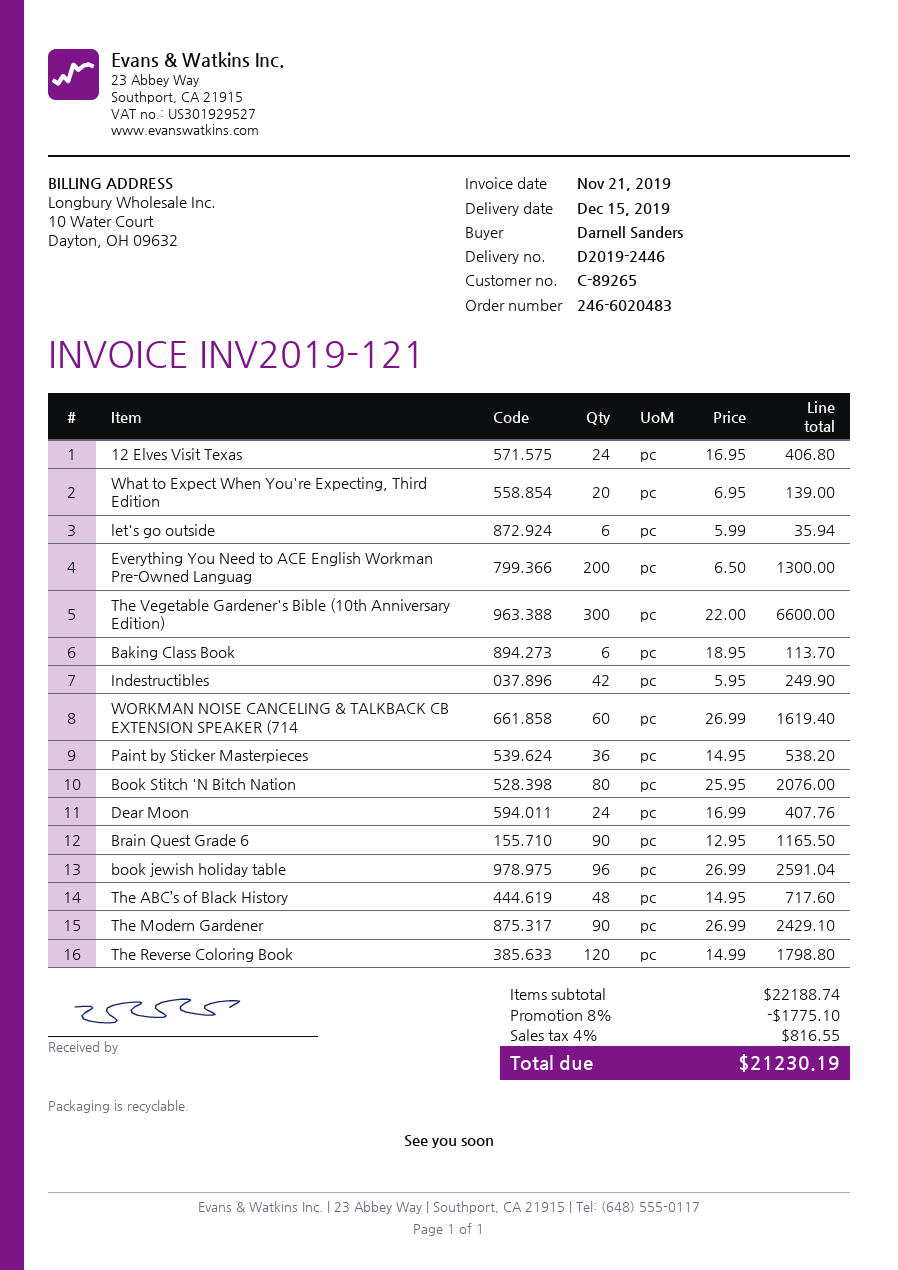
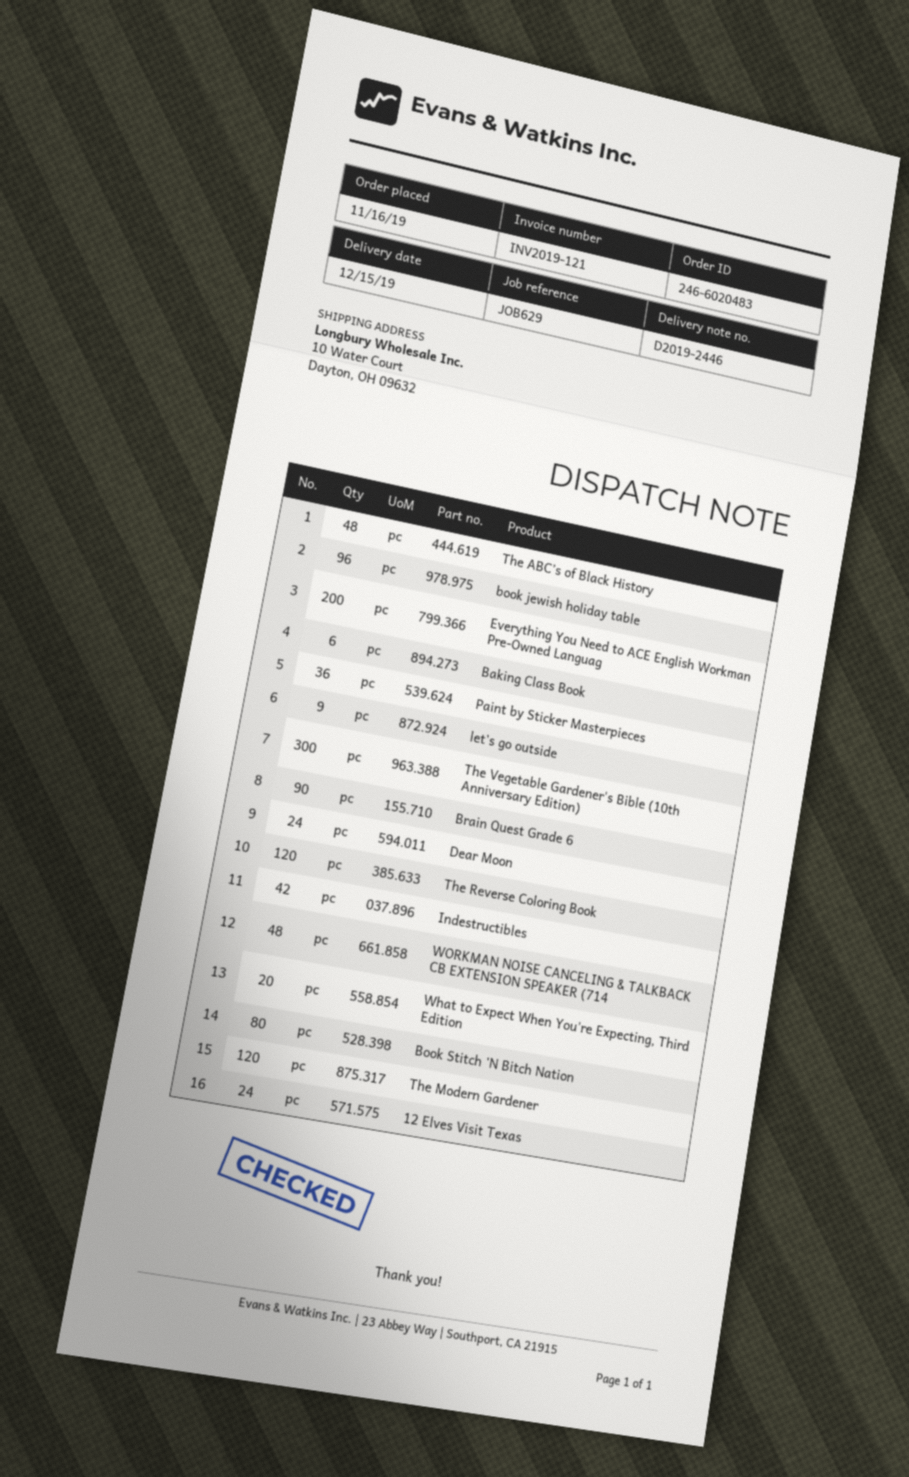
let's go outside: 6 -> 9
WORKMAN NOISE CANCELING & TALKBACK CB EXTENSION SPEAKER (714: 60 -> 48
The Modern Gardener: 90 -> 120

